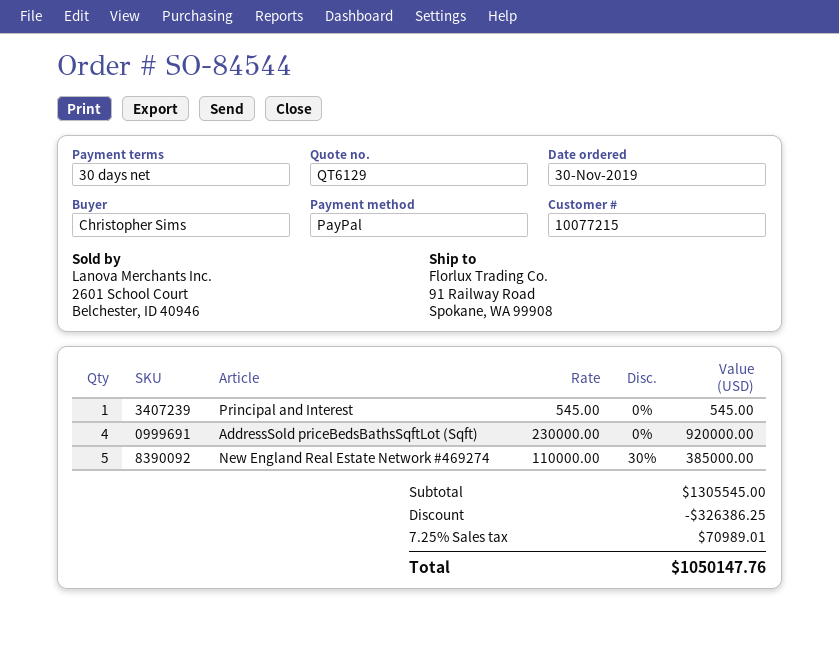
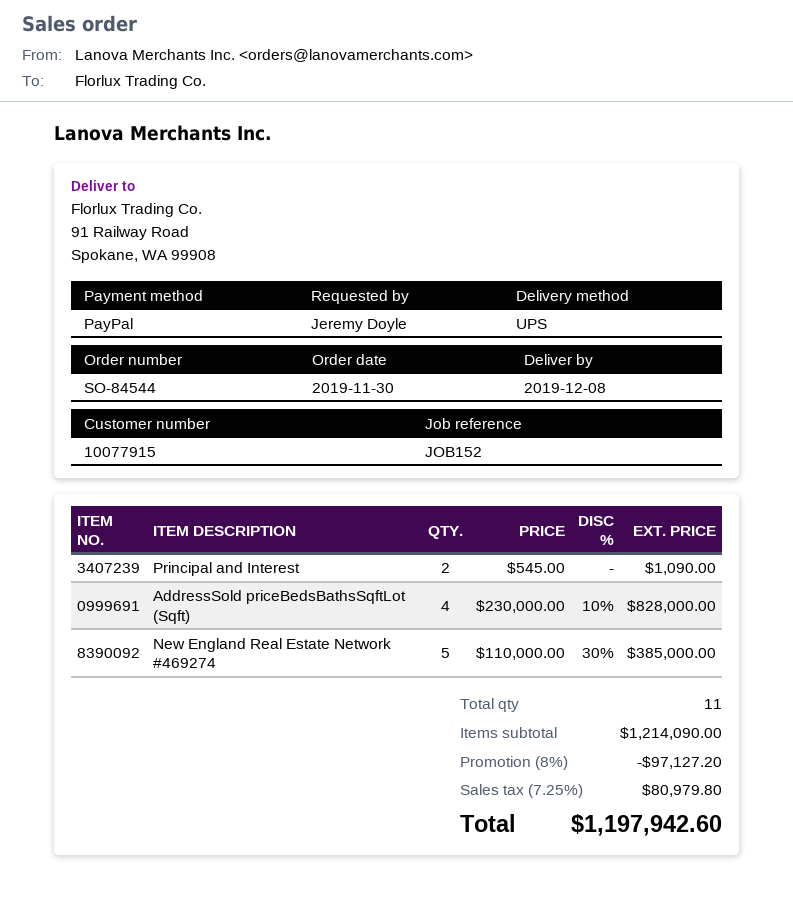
customer number: 10077215 -> 10077915
ordered by: Christopher Sims -> Jeremy Doyle
Principal and Interest: 1 x 545.00 = 545.00 -> 2 x 545.00 = 1090.00
AddressSold priceBedsBathsSqftLot (Sqft): 4 x 230000.00 = 920000.00 -> 4 x 230000.00 - 10% = 828000.00
subtotal: 1305545.00 -> 1214090.00
discount: 326386.25 -> 97127.20
tax: 7.25% = 70989.01 -> 7.25% = 80979.80
total: 1050147.76 -> 1197942.60

